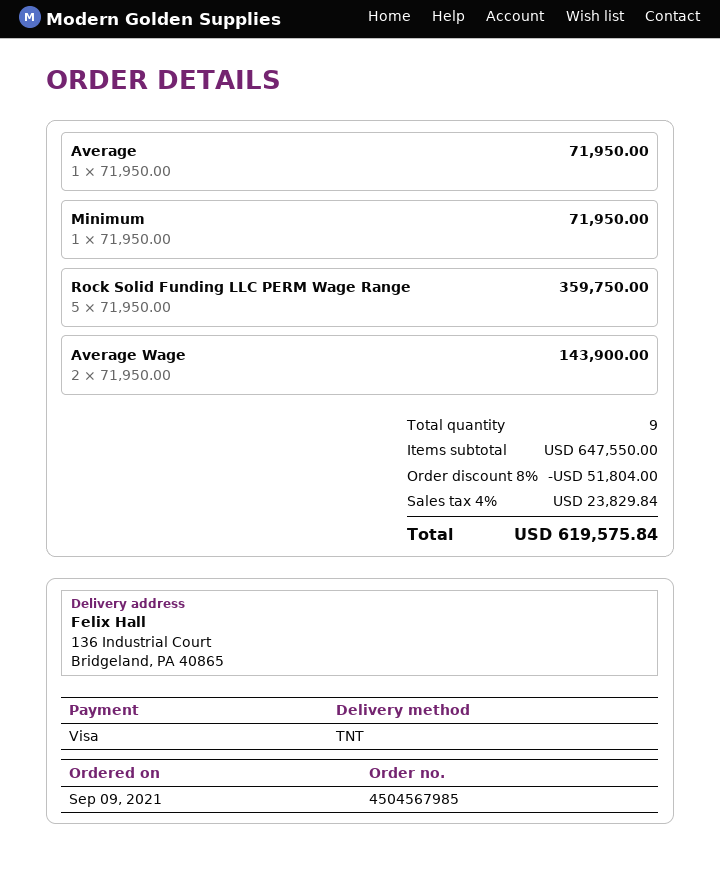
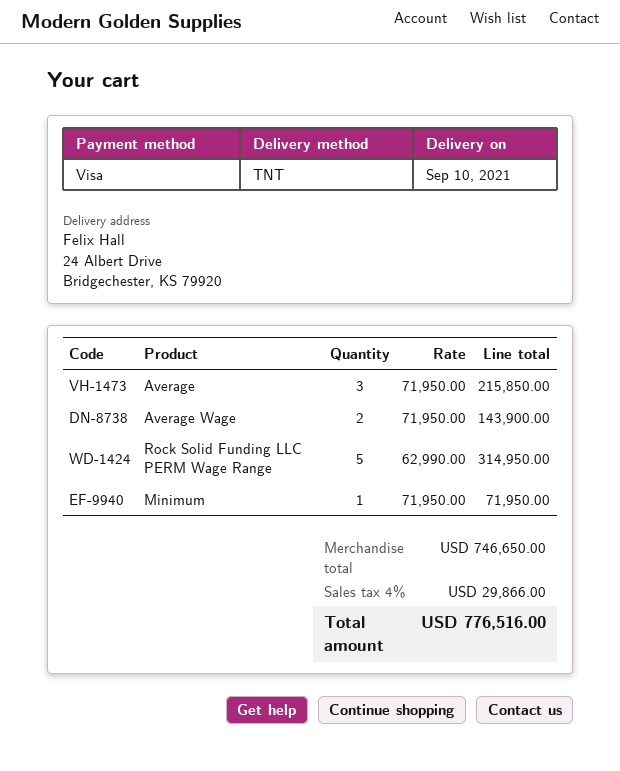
ship to: 136 Industrial Court, Bridgeland, PA 40865 -> 24 Albert Drive, Bridgechester, KS 79920
Average: 1 x 71950.00 = 71950.00 -> 3 x 71950.00 = 215850.00
Rock Solid Funding LLC PERM Wage Range: 5 x 71950.00 = 359750.00 -> 5 x 62990.00 = 314950.00
subtotal: 647550.00 -> 746650.00
discount: 8% = 51804.00 -> none
tax: 4% = 23829.84 -> 4% = 29866.00
total: 619575.84 -> 776516.00

